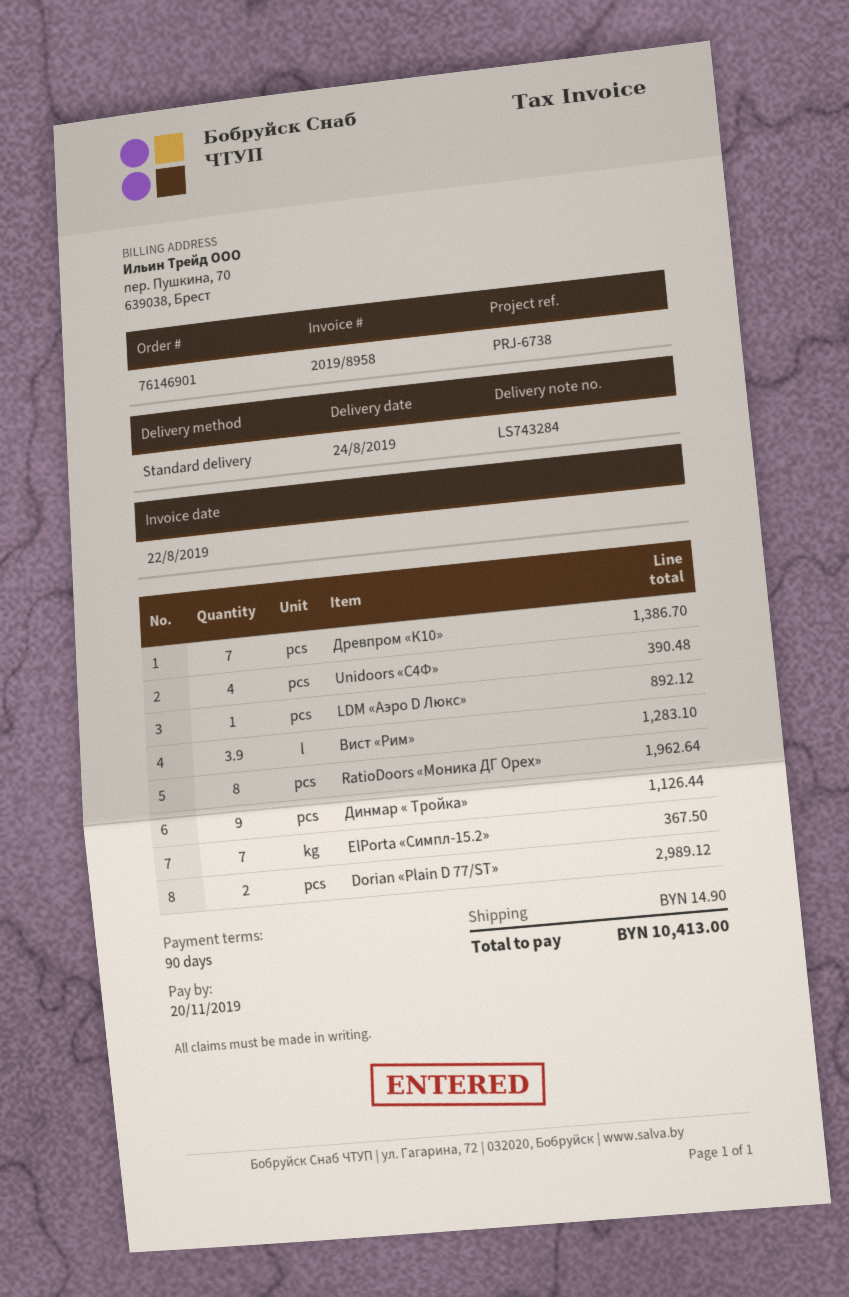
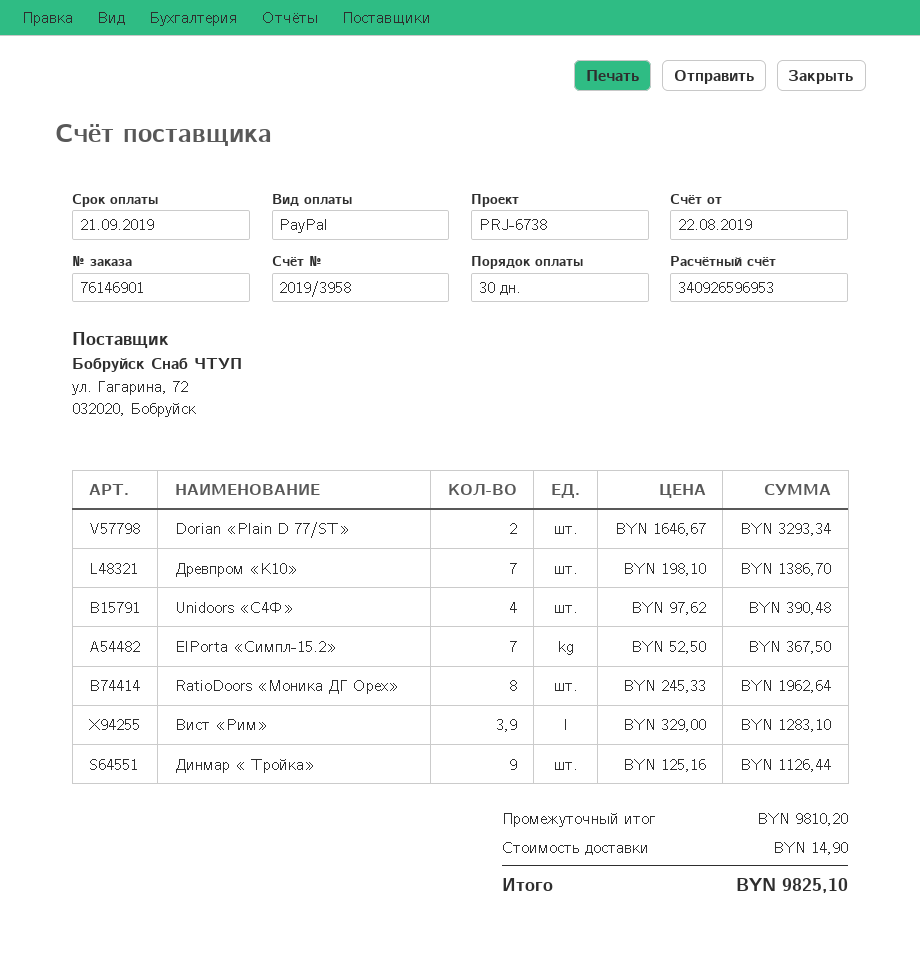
invoice number: 2019/8958 -> 2019/3958
payment terms: 90 days -> 30 days
due date: 2019-11-20 -> 2019-09-21
LDM «Аэро D Люкс»: 1 for 892.12 -> none
Dorian «Plain D 77/ST»: 2 for 2989.12 -> 2 for 3293.34
total: 10413.00 -> 9825.10

